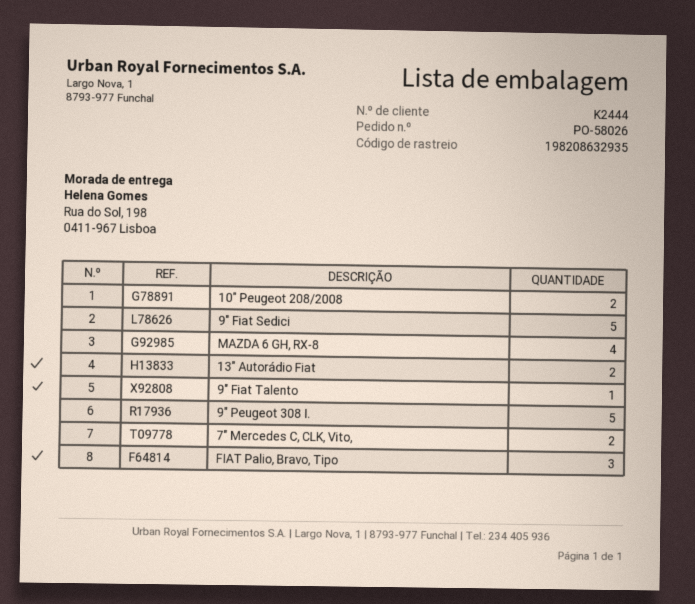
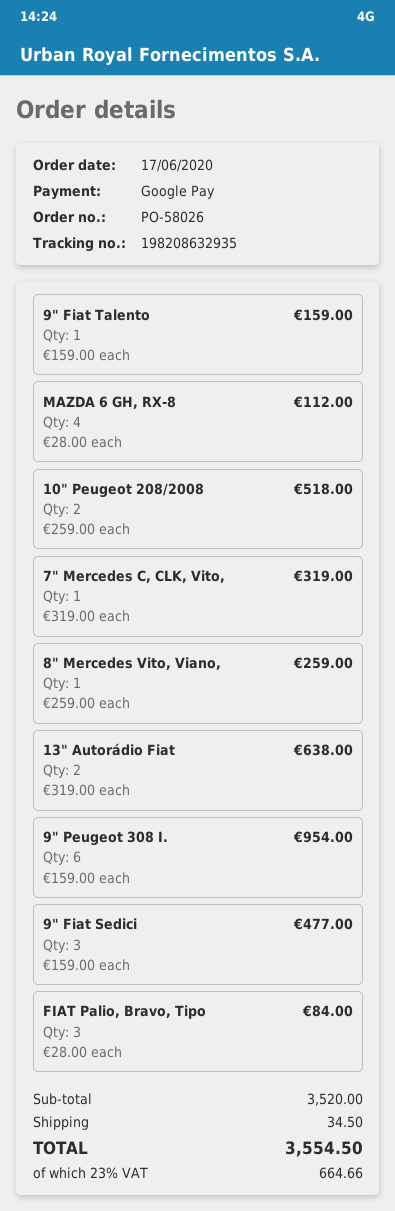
9" Fiat Sedici: 5 -> 3
9" Peugeot 308 I.: 5 -> 6
7" Mercedes C, CLK, Vito,: 2 -> 1
8" Mercedes Vito, Viano,: none -> 1

